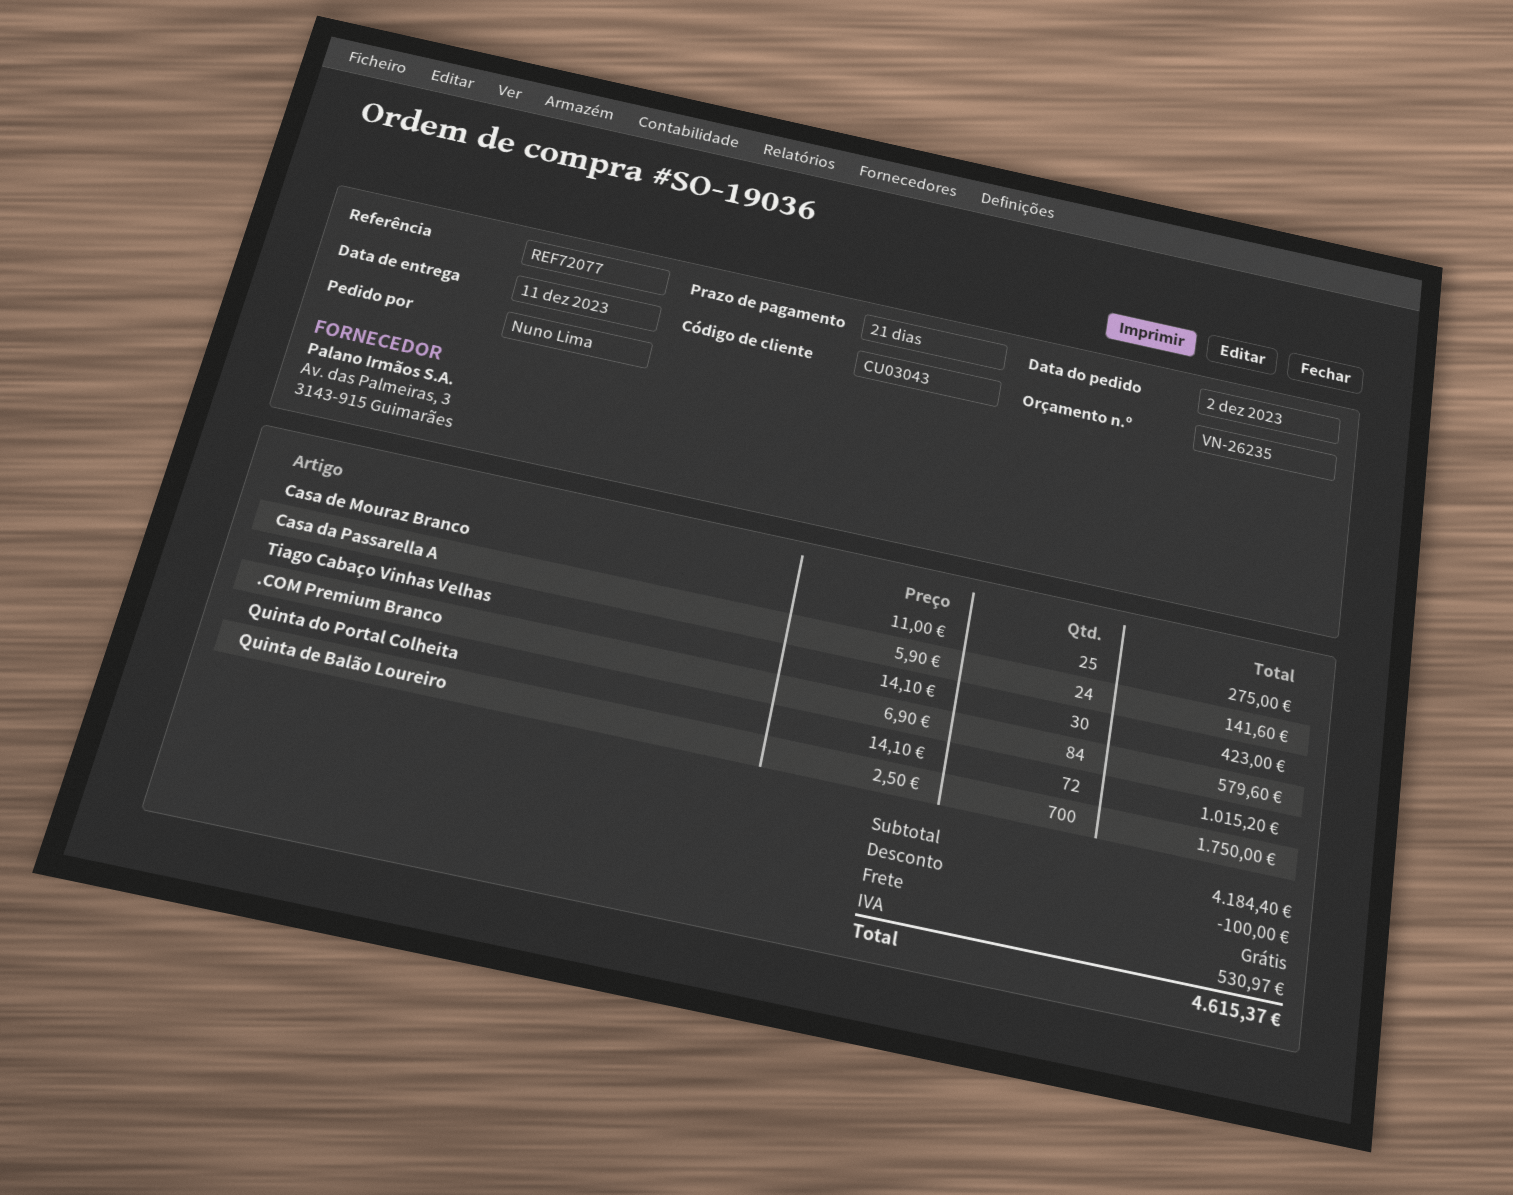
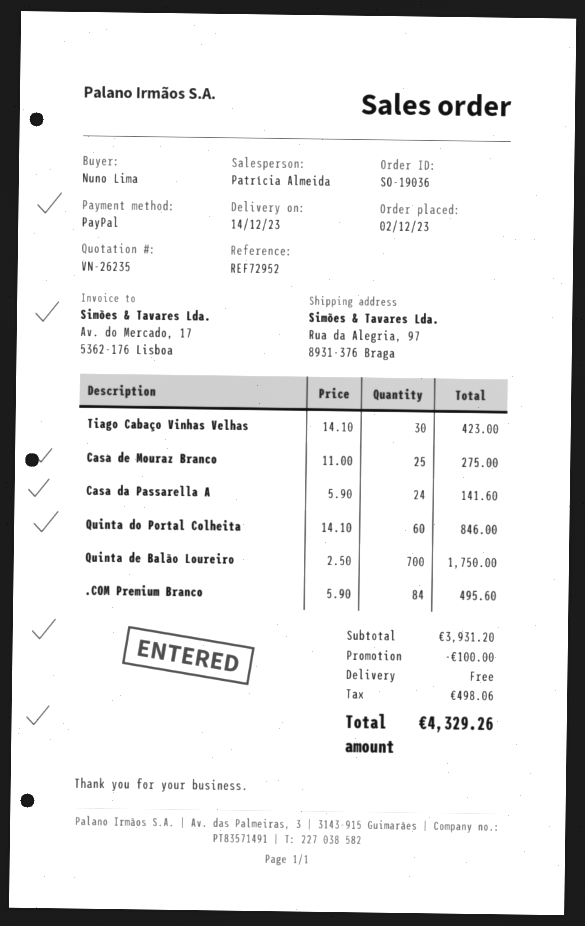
delivery date: 2023-12-11 -> 2023-12-14
reference: REF72077 -> REF72952
.COM Premium Branco: 84 x 6.90 = 579.60 -> 84 x 5.90 = 495.60
Quinta do Portal Colheita: 72 x 14.10 = 1015.20 -> 60 x 14.10 = 846.00
subtotal: 4184.40 -> 3931.20
tax: 530.97 -> 498.06
total: 4615.37 -> 4329.26

